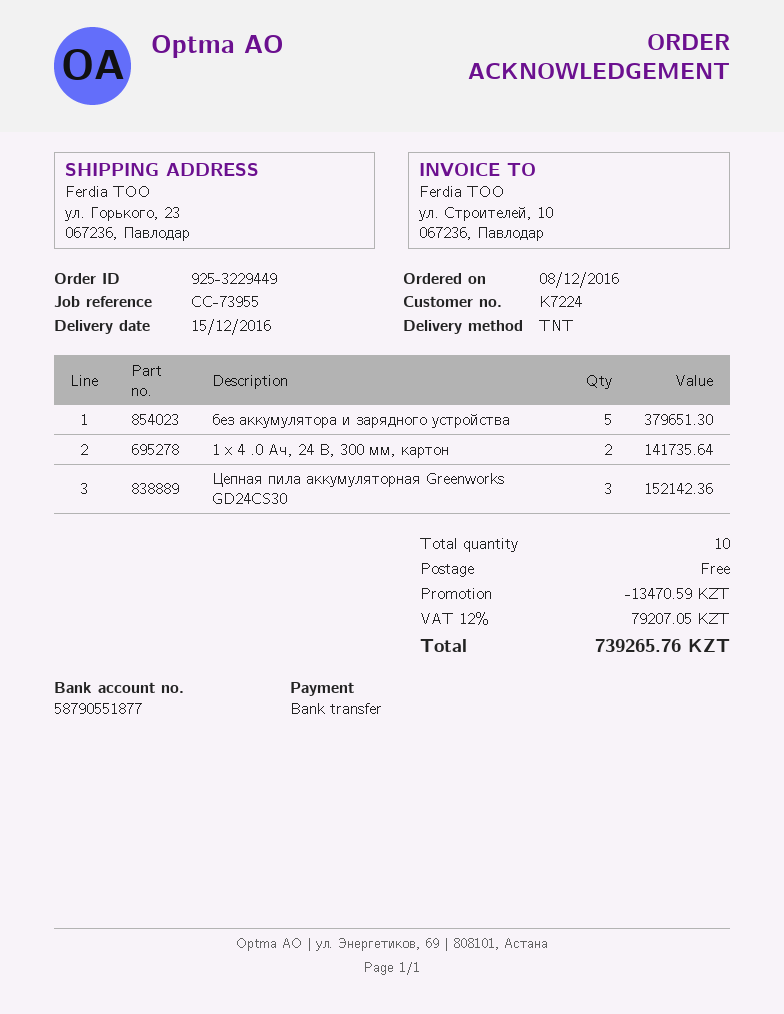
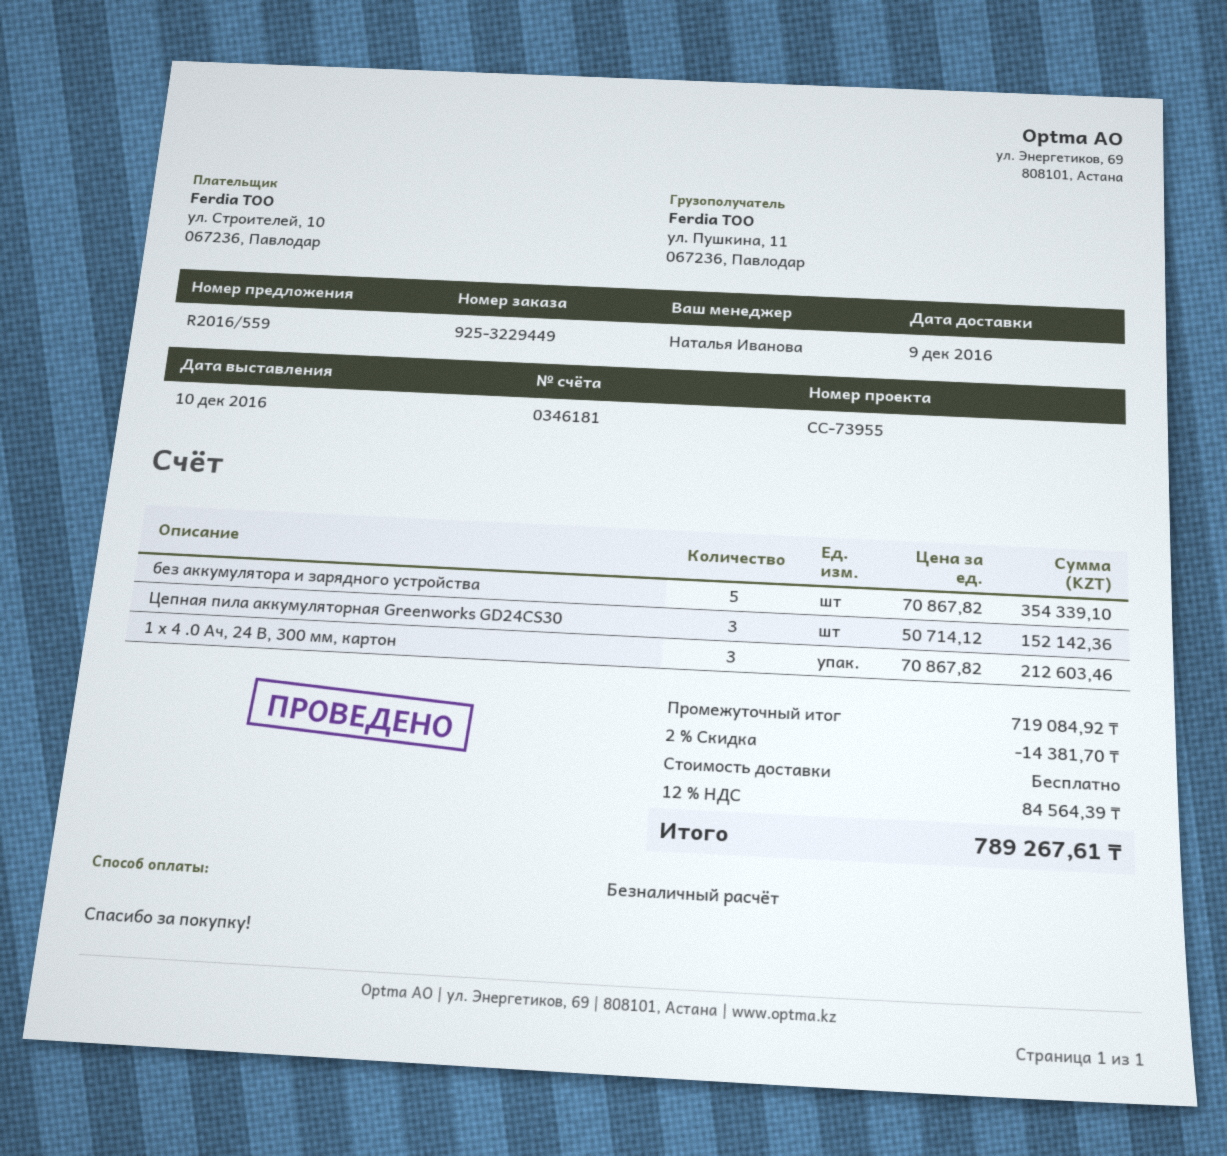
delivery date: 2016-12-15 -> 2016-12-09
ship to: ул. Горького, 23, 067236, Павлодар -> ул. Пушкина, 11, 067236, Павлодар
без аккумулятора и зарядного устройства: 5 for 379651.30 -> 5 for 354339.10
1 x 4 .0 Ач, 24 В, 300 мм, картон: 2 for 141735.64 -> 3 for 212603.46
discount: 13470.59 -> 14381.70
tax: 12% = 79207.05 -> 12% = 84564.39
total: 739265.76 -> 789267.61

